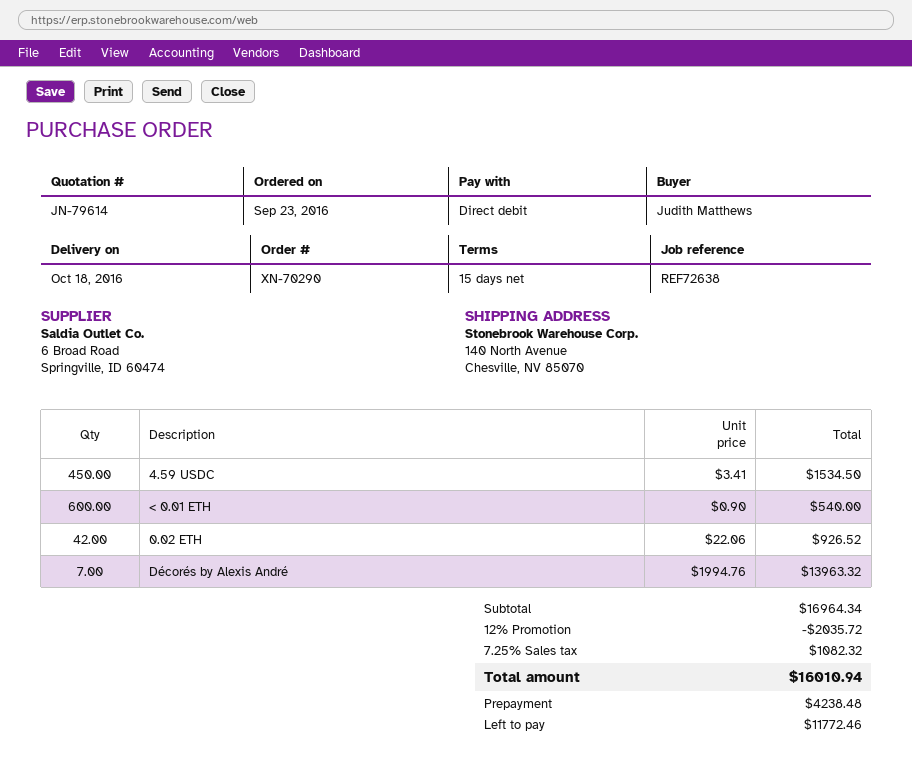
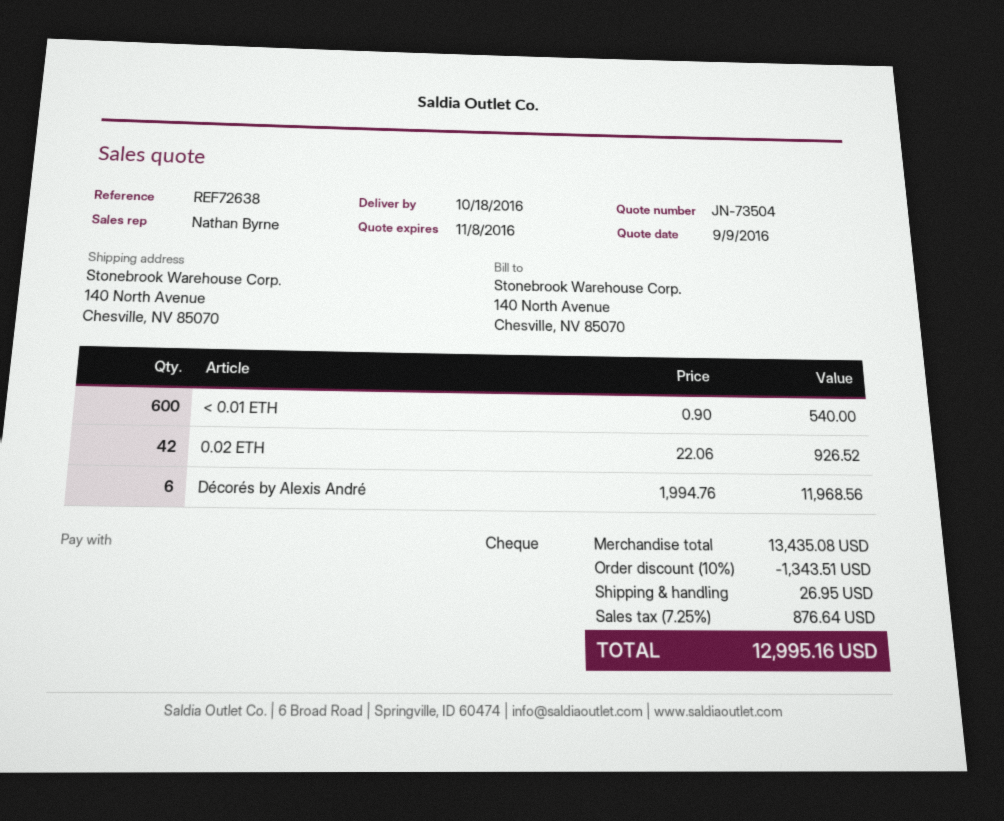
quote number: JN-79614 -> JN-73504
payment method: direct debit -> cheque
4.59 USDC: 450 x 3.41 = 1534.50 -> none
Décorés by Alexis André: 7 x 1994.76 = 13963.32 -> 6 x 1994.76 = 11968.56
subtotal: 16964.34 -> 13435.08
discount: 12% = 2035.72 -> 10% = 1343.51
shipping: none -> 26.95
tax: 7.25% = 1082.32 -> 7.25% = 876.64
total: 16010.94 -> 12995.16

